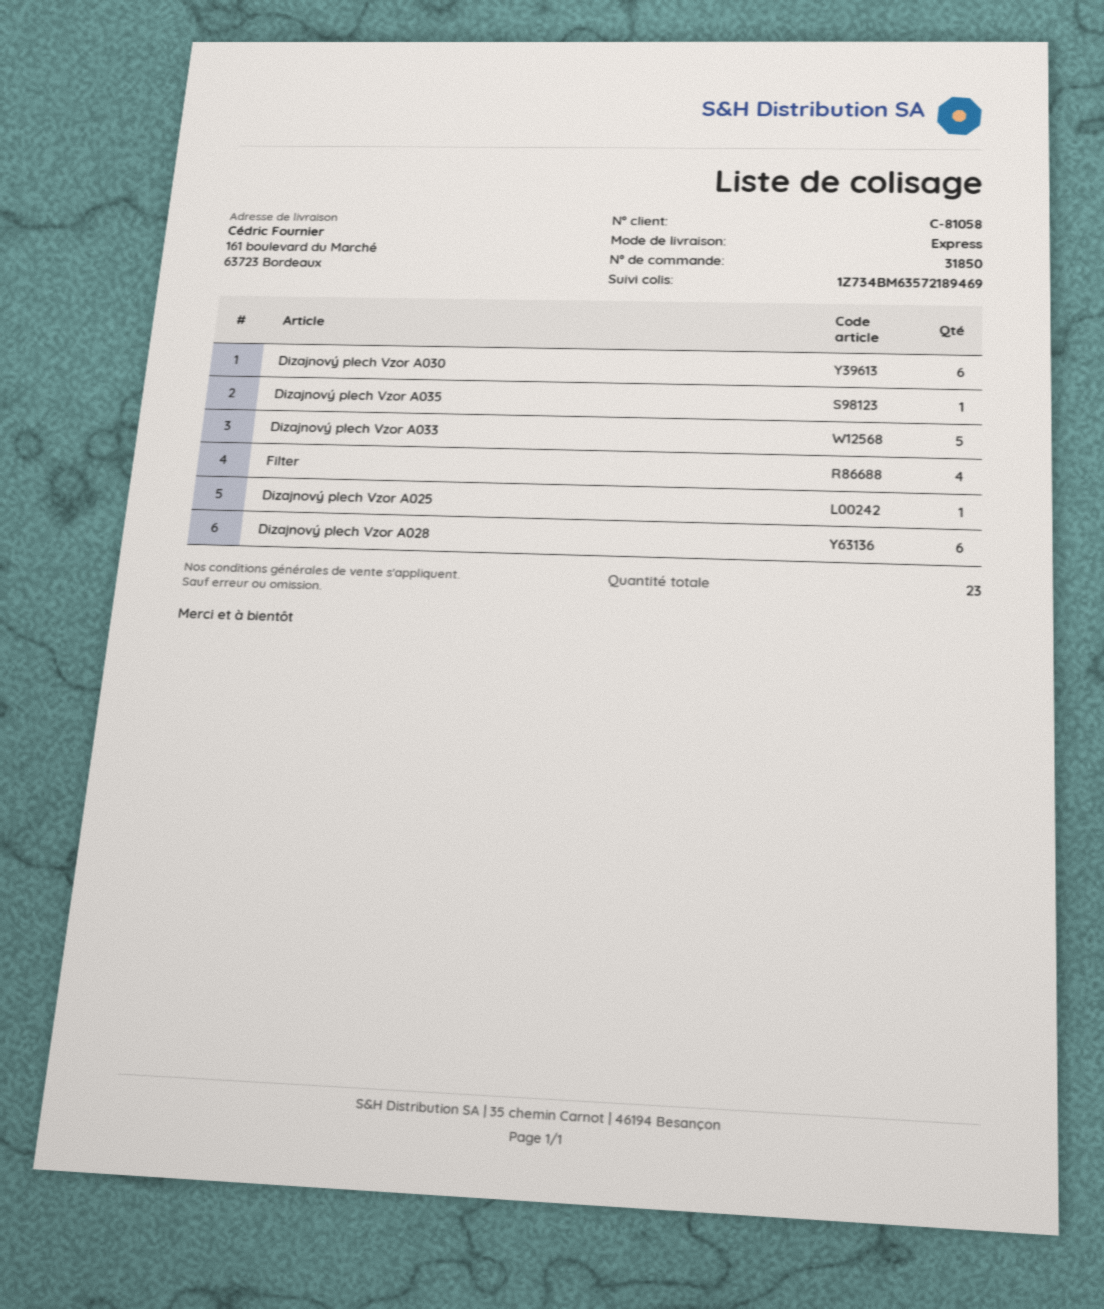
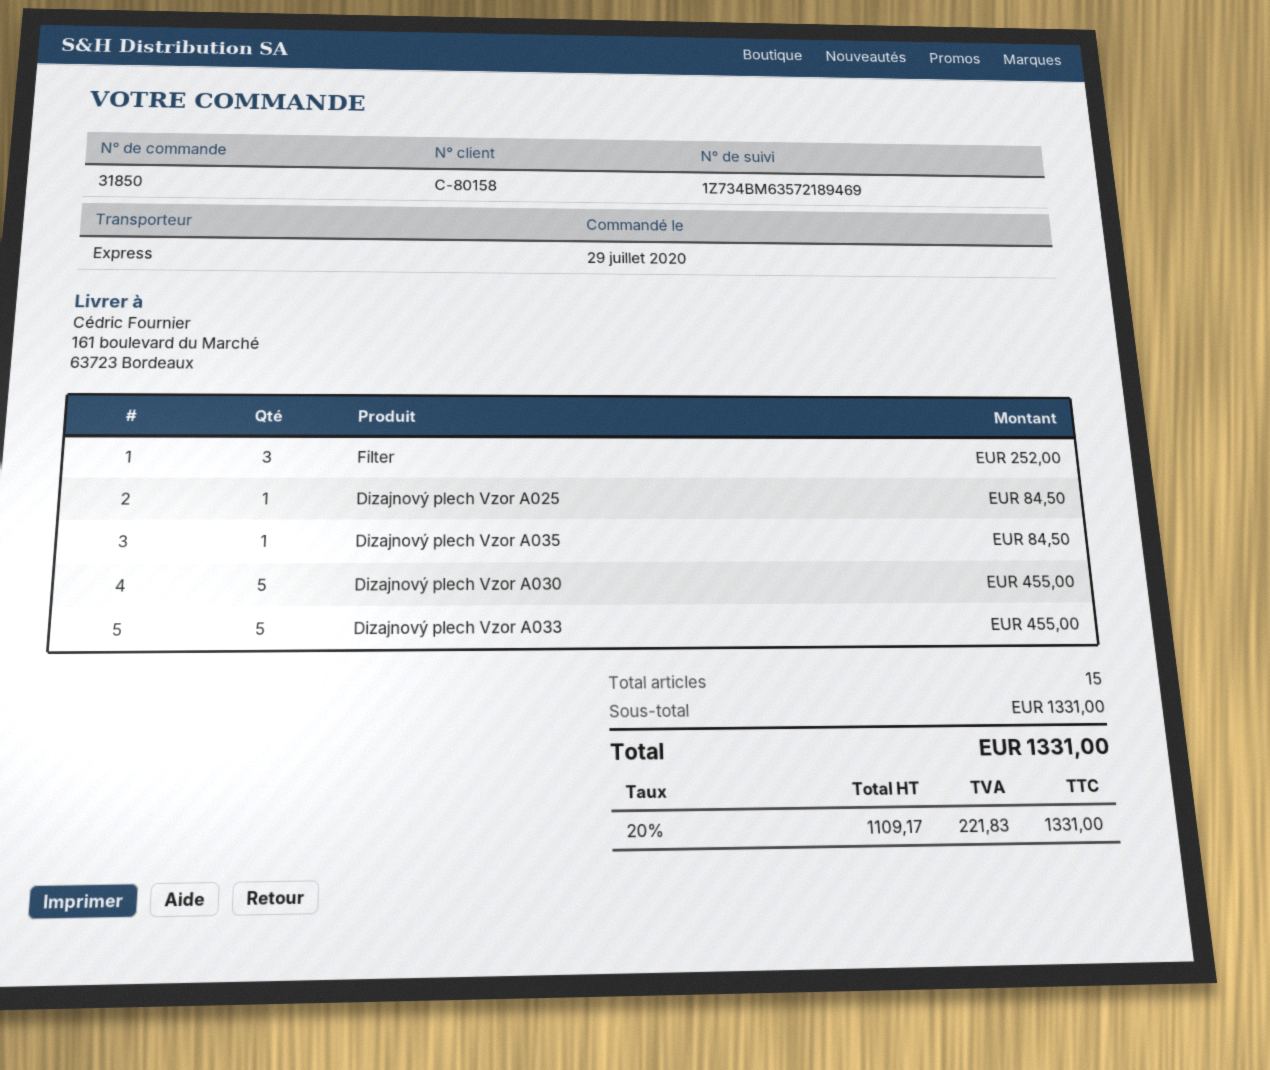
customer number: C-81058 -> C-80158
Dizajnový plech Vzor A030: 6 -> 5
Filter: 4 -> 3
Dizajnový plech Vzor A028: 6 -> none
total quantity: 23 -> 15

